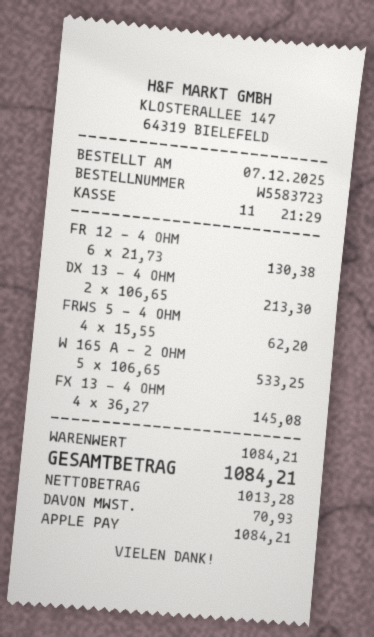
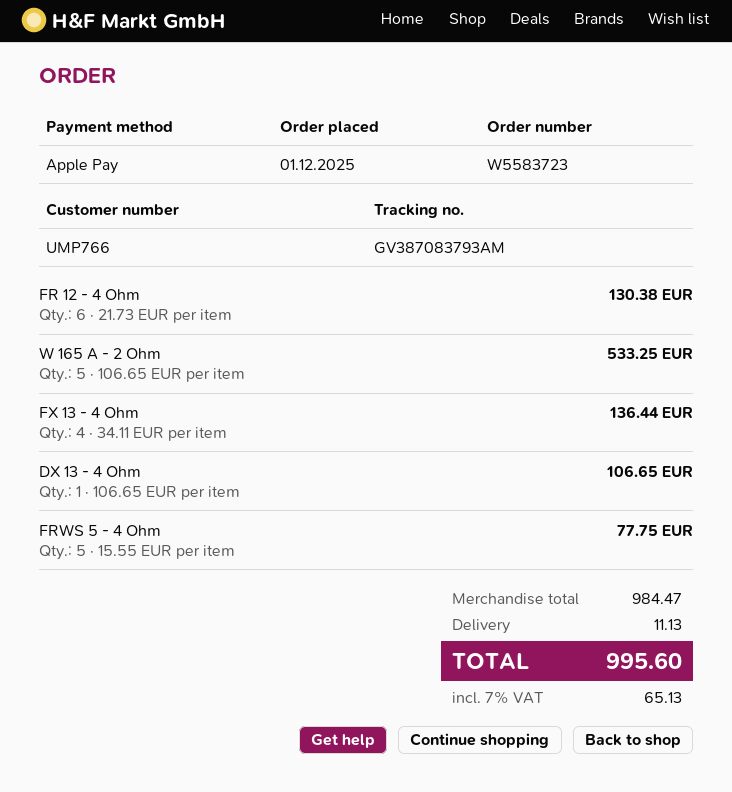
order date: 2025-12-07 -> 2025-12-01
DX 13 - 4 OHM: 2 x 106.65 = 213.30 -> 1 x 106.65 = 106.65
FRWS 5 - 4 OHM: 4 x 15.55 = 62.20 -> 5 x 15.55 = 77.75
FX 13 - 4 OHM: 4 x 36.27 = 145.08 -> 4 x 34.11 = 136.44
subtotal: 1084.21 -> 984.47
shipping: none -> 11.13
tax: 70.93 -> 65.13
total: 1084.21 -> 995.60

